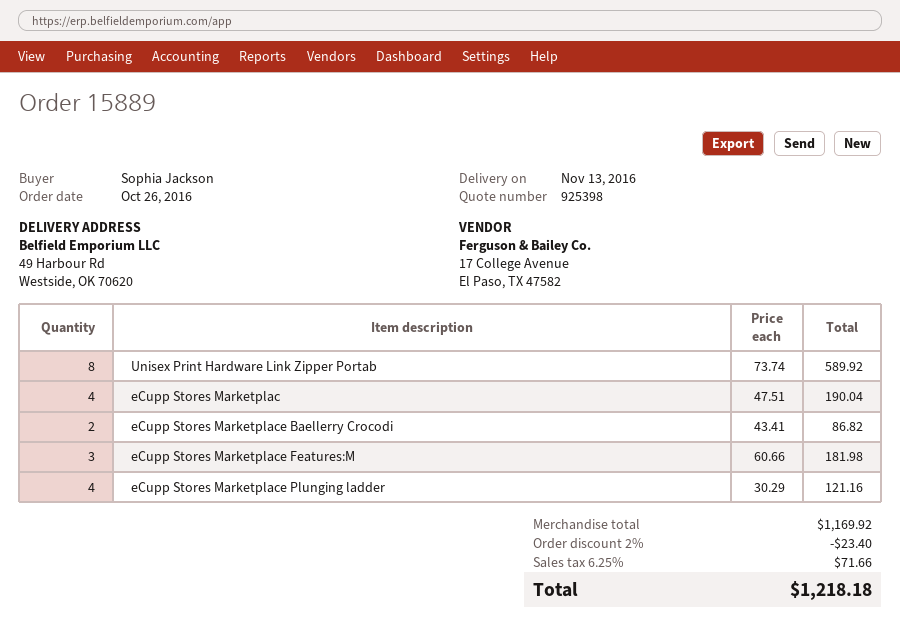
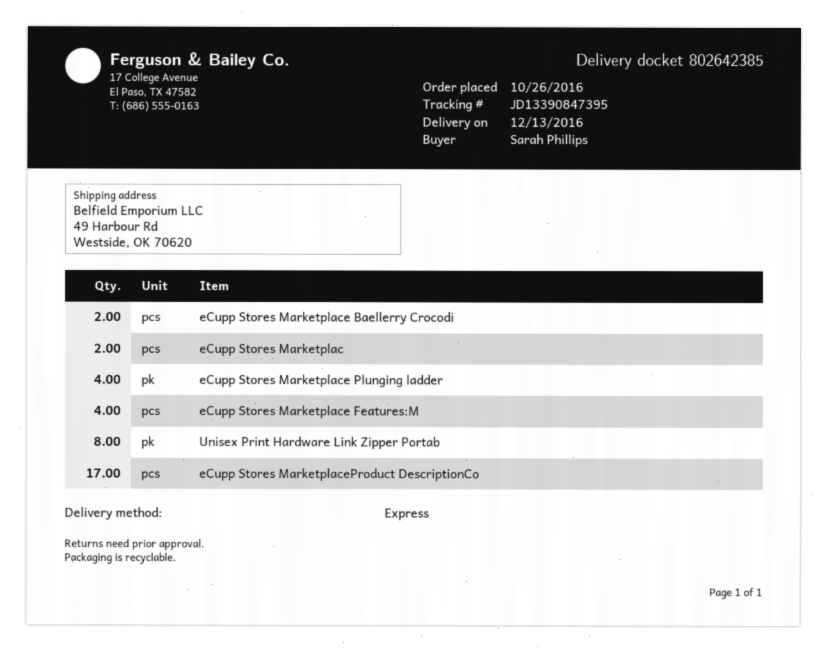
delivery date: 2016-11-13 -> 2016-12-13
ordered by: Sophia Jackson -> Sarah Phillips
eCupp Stores Marketplac: 4 -> 2
eCupp Stores Marketplace Features:M: 3 -> 4
eCupp Stores MarketplaceProduct DescriptionCo: none -> 17

